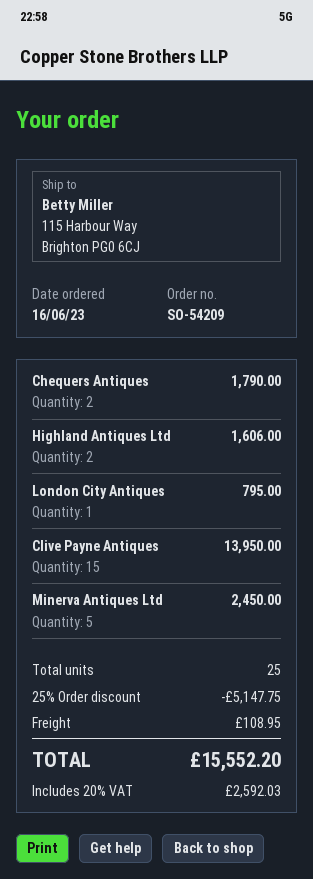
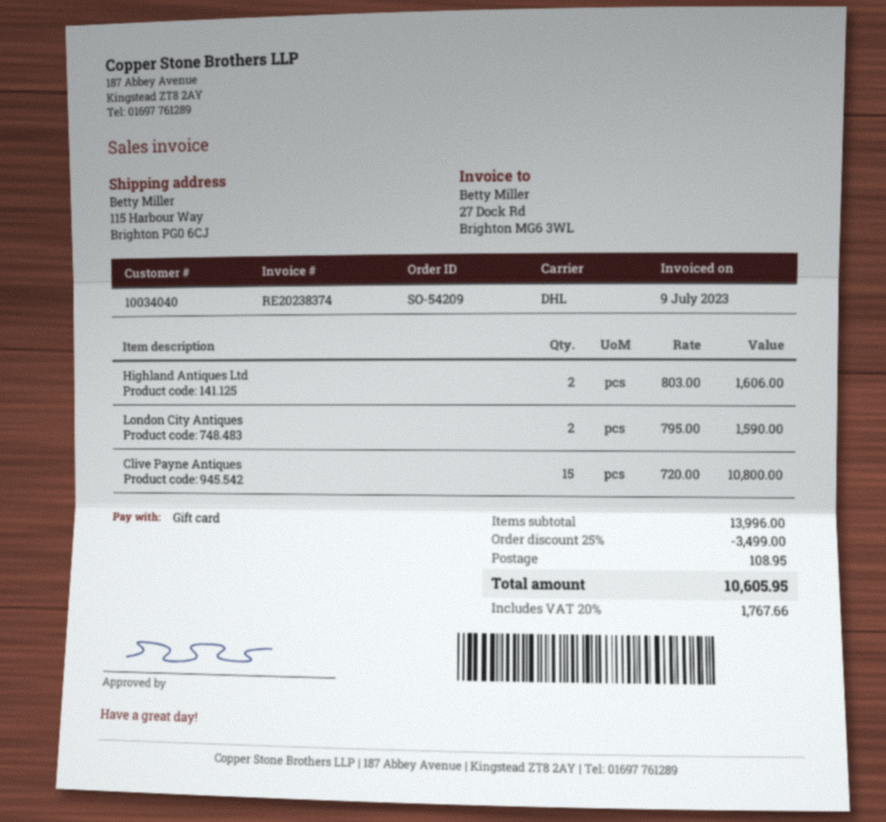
Chequers Antiques: 2 for 1790.00 -> none
London City Antiques: 1 for 795.00 -> 2 for 1590.00
Clive Payne Antiques: 15 for 13950.00 -> 15 for 10800.00
Minerva Antiques Ltd: 5 for 2450.00 -> none
discount: 25% = 5147.75 -> 25% = 3499.00
tax: 20% = 2592.03 -> 20% = 1767.66
total: 15552.20 -> 10605.95

